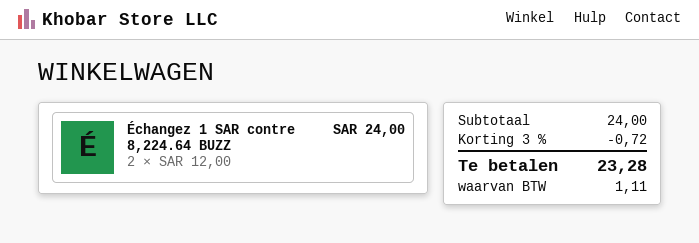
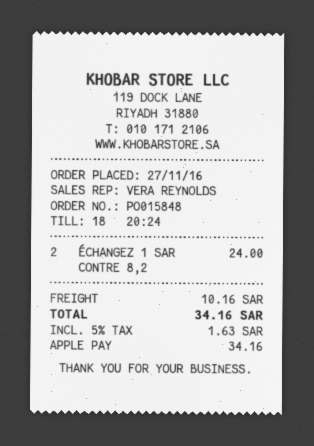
discount: 3% = 0.72 -> none
shipping: none -> 10.16
tax: 1.11 -> 1.63
total: 23.28 -> 34.16

